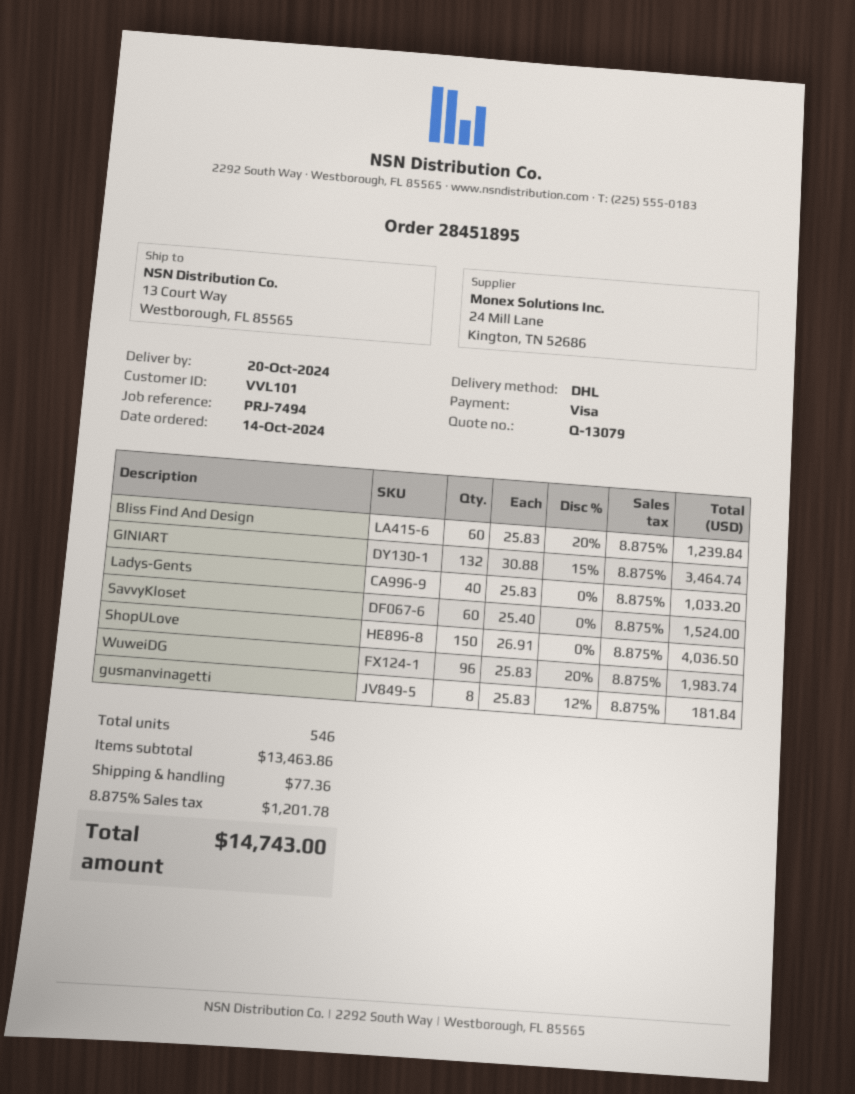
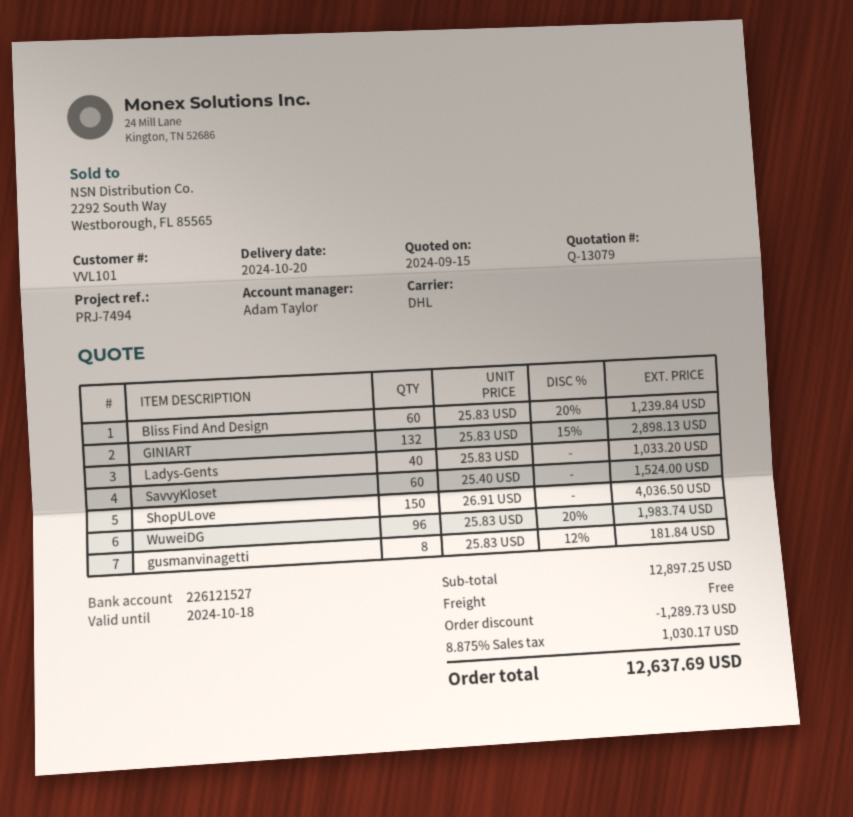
GINIART: 132 x 30.88 - 15% = 3464.74 -> 132 x 25.83 - 15% = 2898.13
subtotal: 13463.86 -> 12897.25
discount: none -> 1289.73
shipping: 77.36 -> 0.00
tax: 8.875% = 1201.78 -> 8.875% = 1030.17
total: 14743.00 -> 12637.69

